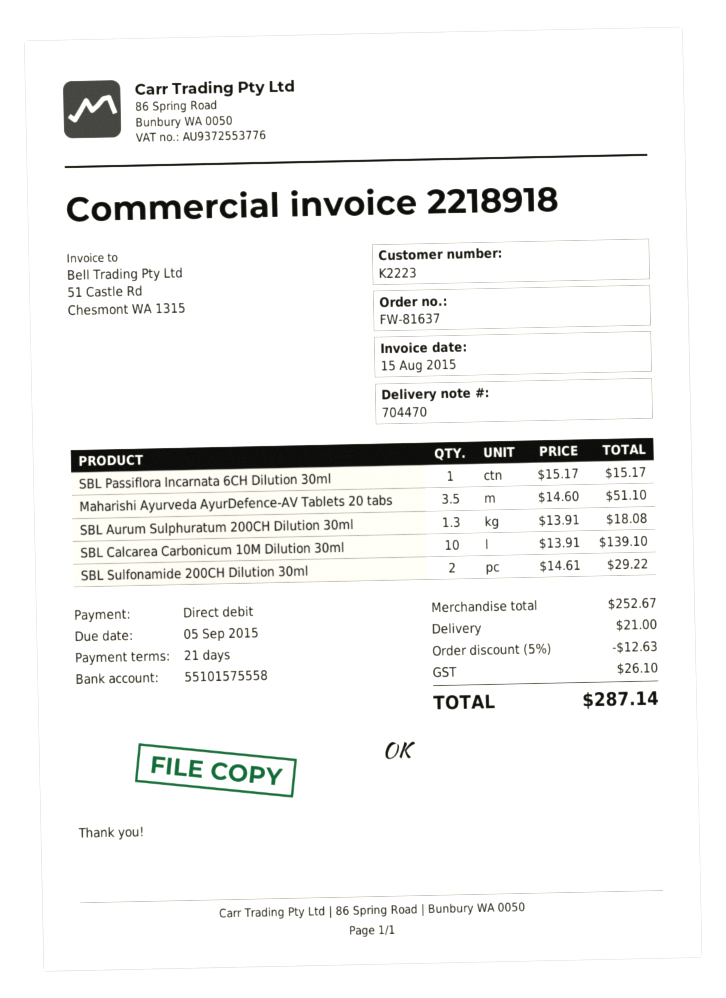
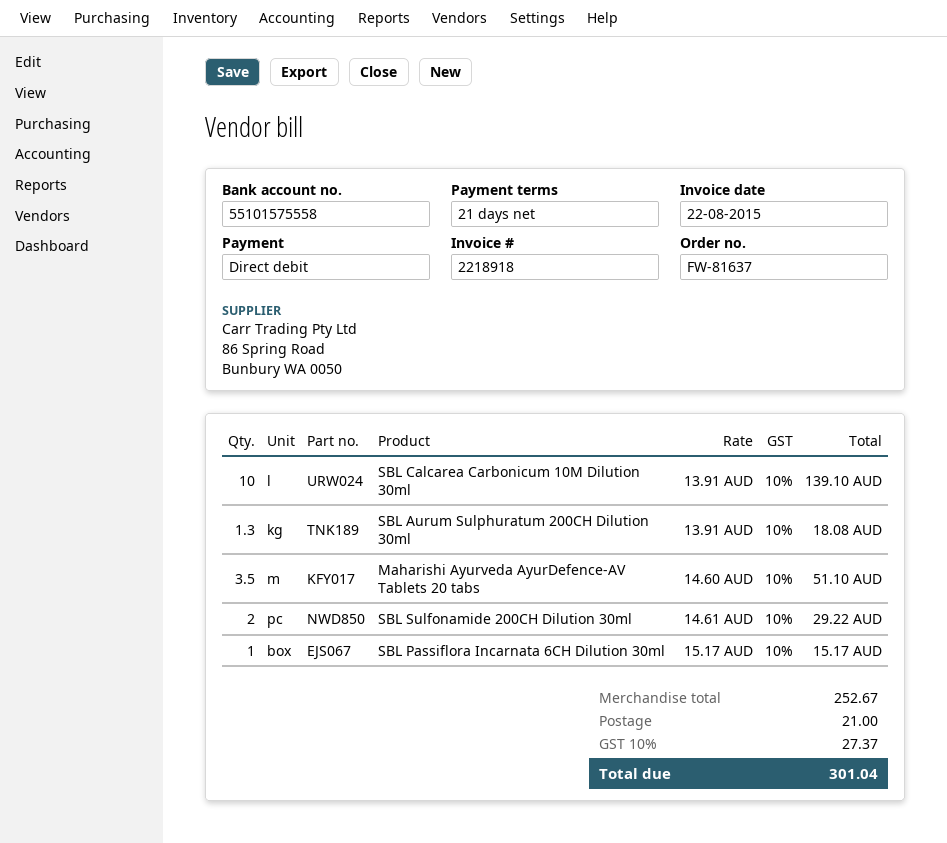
invoice date: 2015-08-15 -> 2015-08-22
discount: 5% = 12.63 -> none
tax: 26.10 -> 27.37
total: 287.14 -> 301.04

